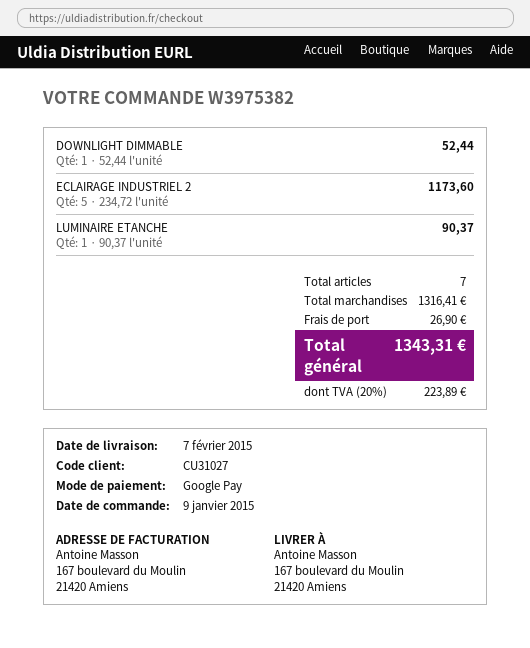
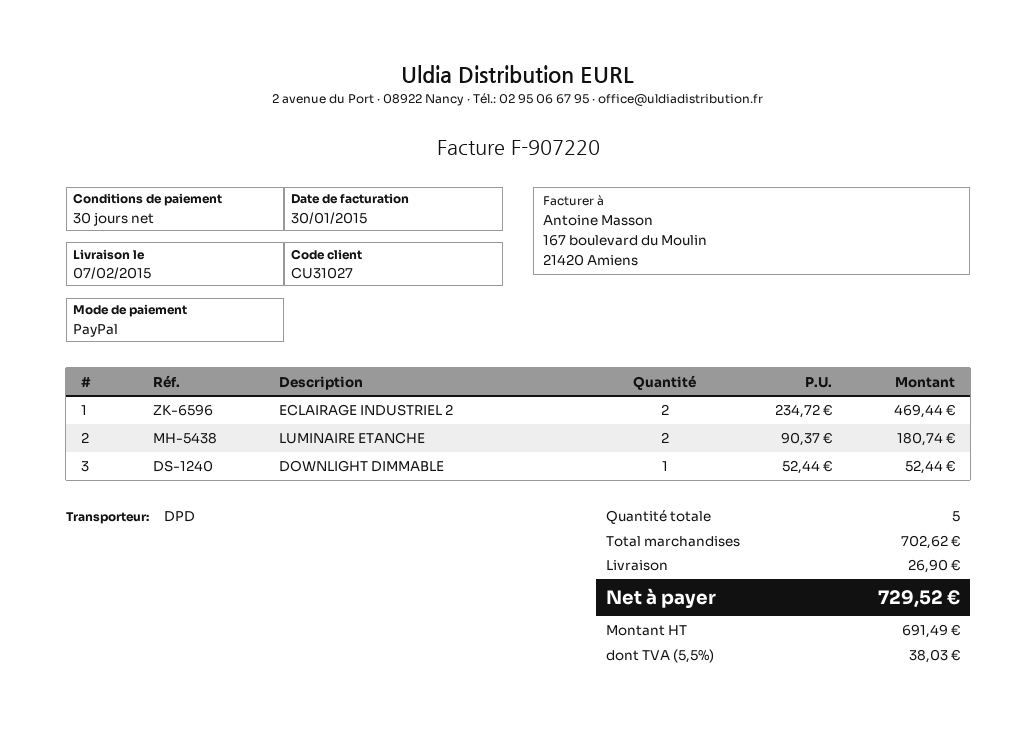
payment method: Google Pay -> PayPal
ECLAIRAGE INDUSTRIEL 2: 5 x 234.72 = 1173.60 -> 2 x 234.72 = 469.44
LUMINAIRE ETANCHE: 1 x 90.37 = 90.37 -> 2 x 90.37 = 180.74
total quantity: 7 -> 5
subtotal: 1316.41 -> 702.62
tax: 20% = 223.89 -> 5.5% = 38.03
total: 1343.31 -> 729.52

